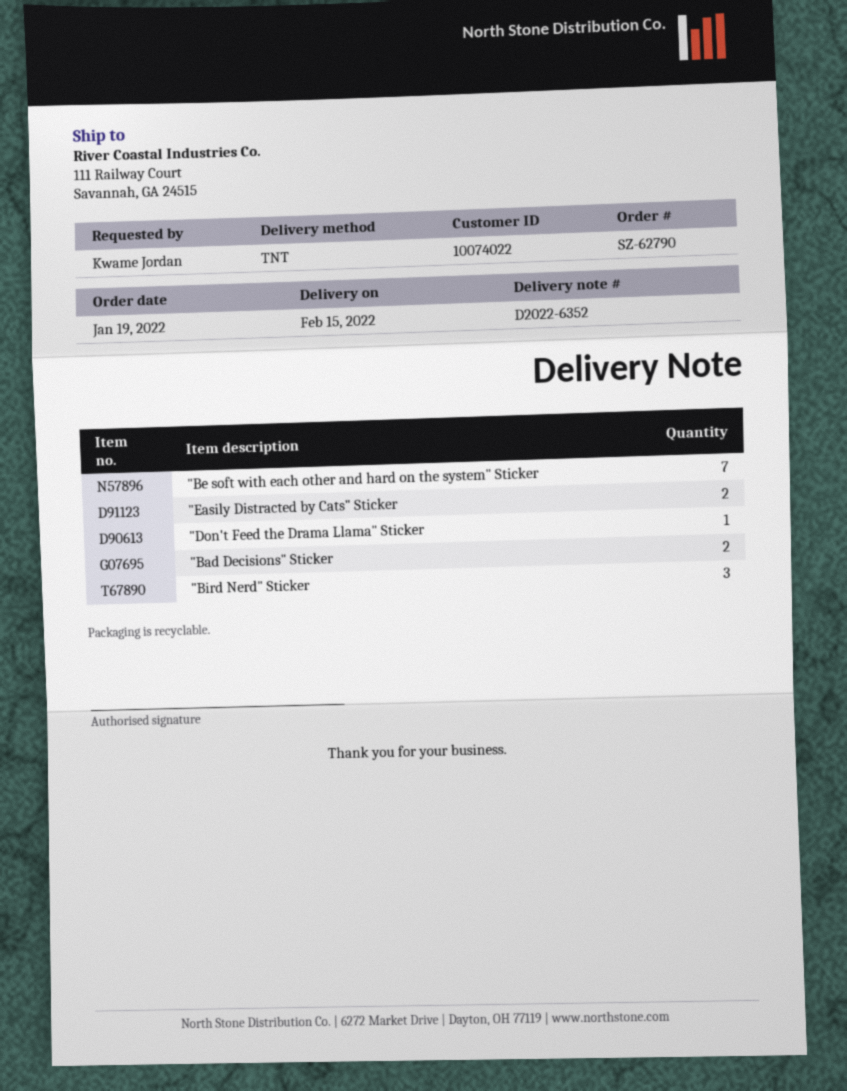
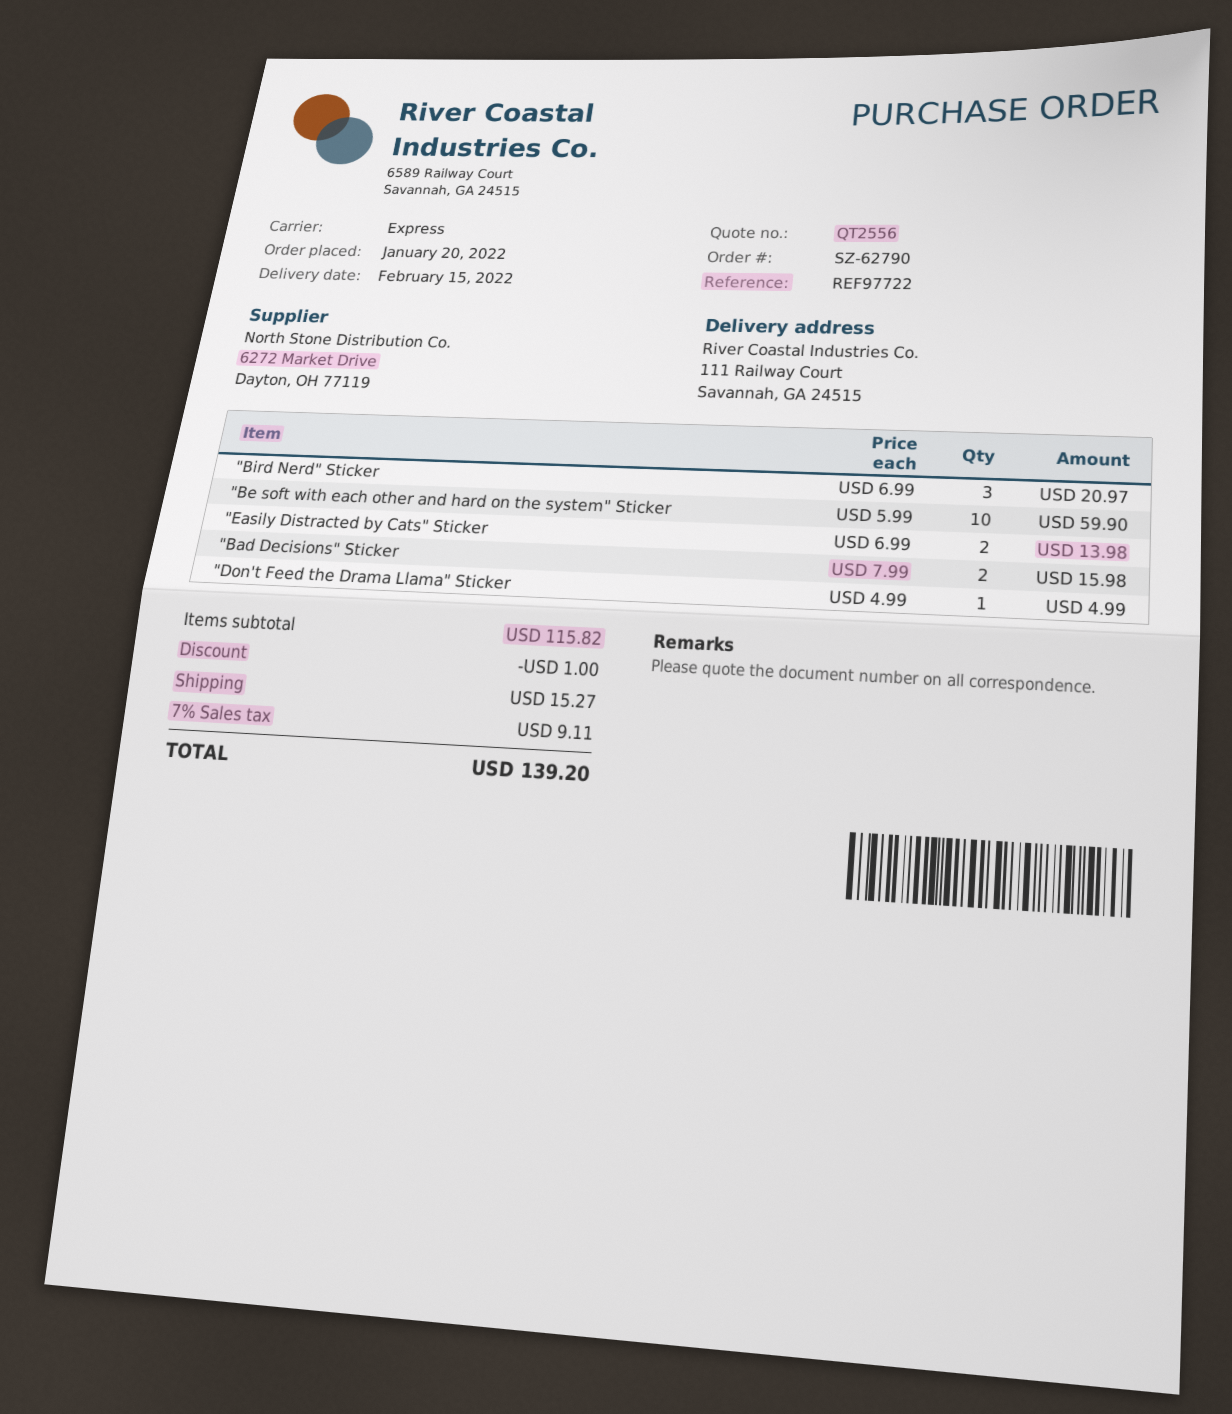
order date: 2022-01-19 -> 2022-01-20
shipping method: TNT -> express
"Be soft with each other and hard on the system" Sticker: 7 -> 10

